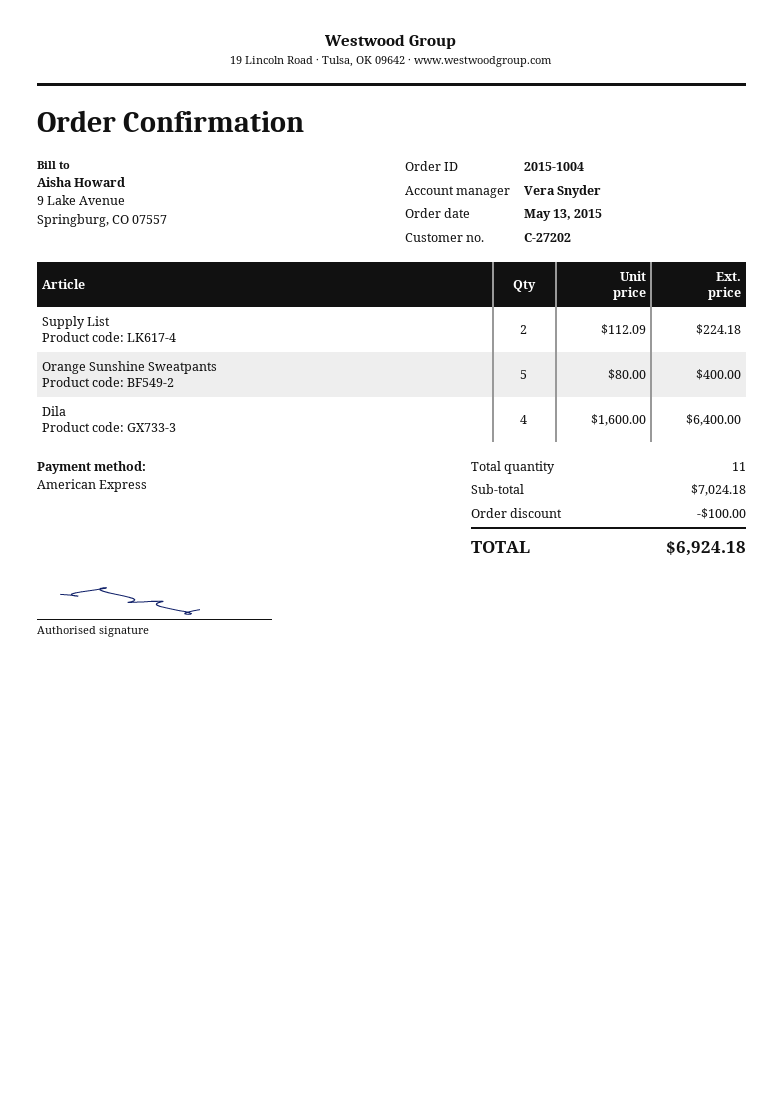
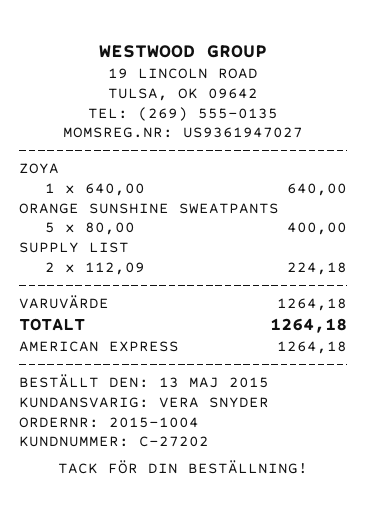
Dila: 4 x 1600.00 = 6400.00 -> none
ZOYA: none -> 1 x 640.00 = 640.00
subtotal: 7024.18 -> 1264.18
discount: 100.00 -> none
total: 6924.18 -> 1264.18

